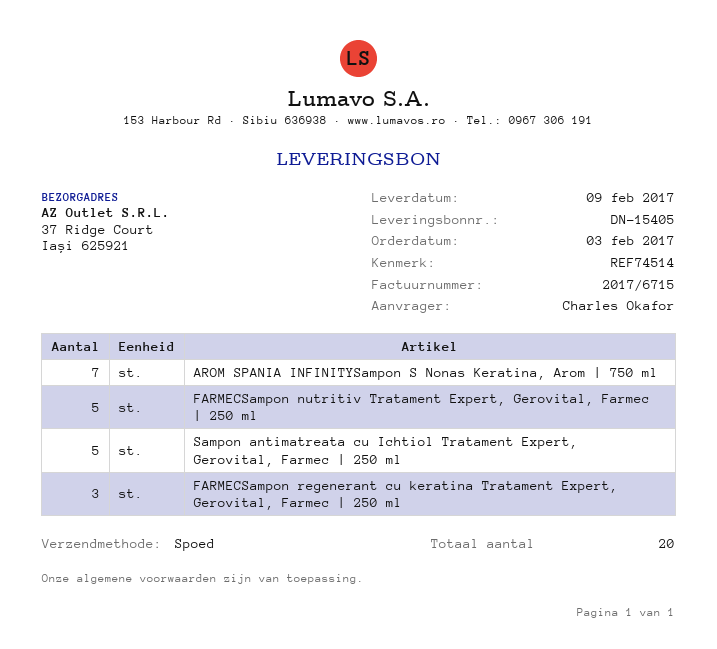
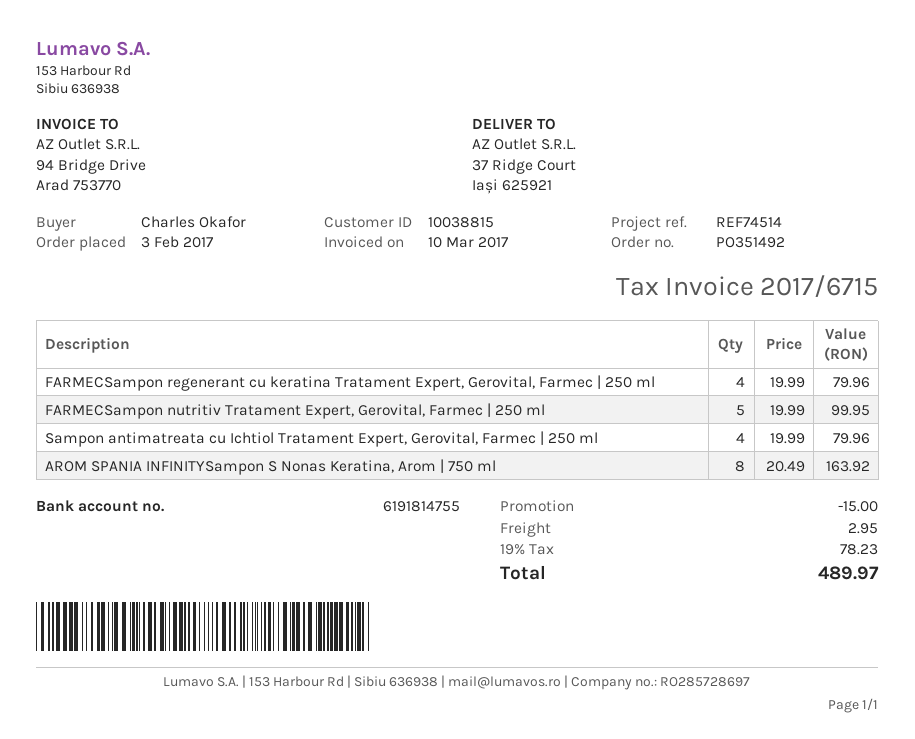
AROM SPANIA INFINITYSampon S Nonas Keratina, Arom | 750 ml: 7 -> 8
Sampon antimatreata cu Ichtiol Tratament Expert, Gerovital, Farmec | 250 ml: 5 -> 4
FARMECSampon regenerant cu keratina Tratament Expert, Gerovital, Farmec | 250 ml: 3 -> 4

